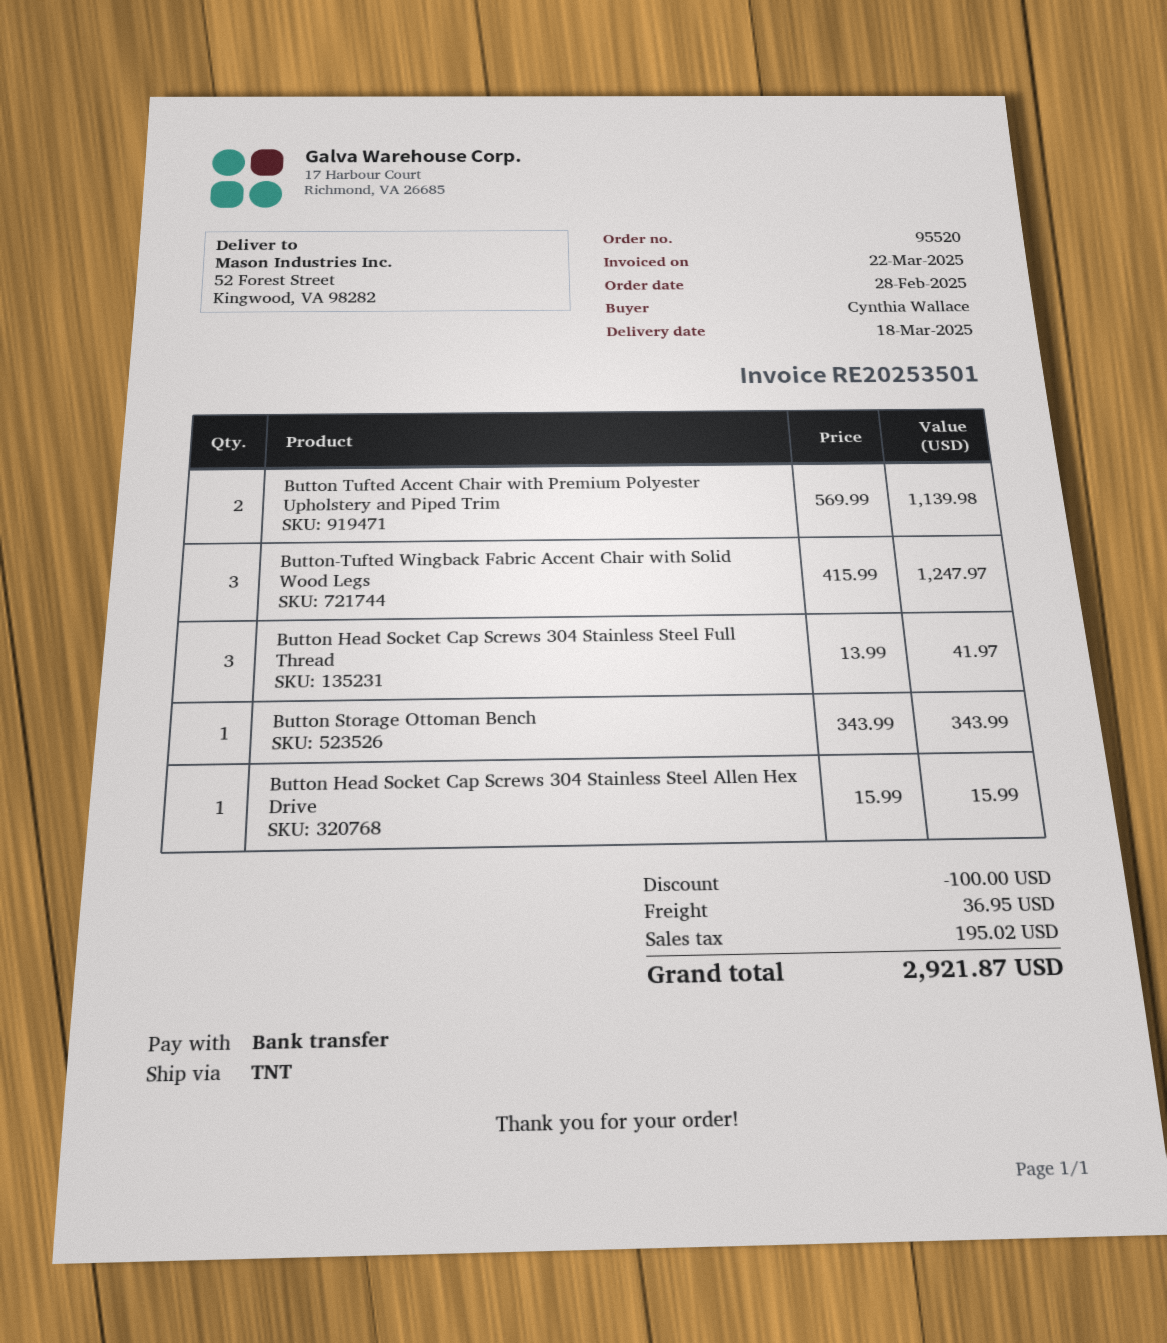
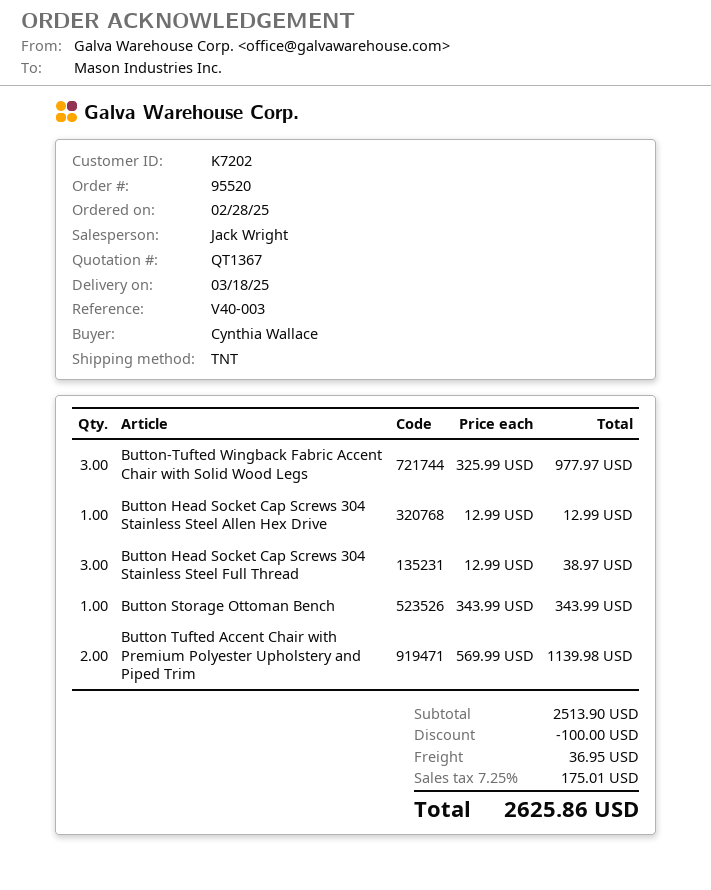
Button-Tufted Wingback Fabric Accent Chair with Solid Wood Legs: 3 x 415.99 = 1247.97 -> 3 x 325.99 = 977.97
Button Head Socket Cap Screws 304 Stainless Steel Full Thread: 3 x 13.99 = 41.97 -> 3 x 12.99 = 38.97
Button Head Socket Cap Screws 304 Stainless Steel Allen Hex Drive: 1 x 15.99 = 15.99 -> 1 x 12.99 = 12.99
tax: 195.02 -> 175.01
total: 2921.87 -> 2625.86

